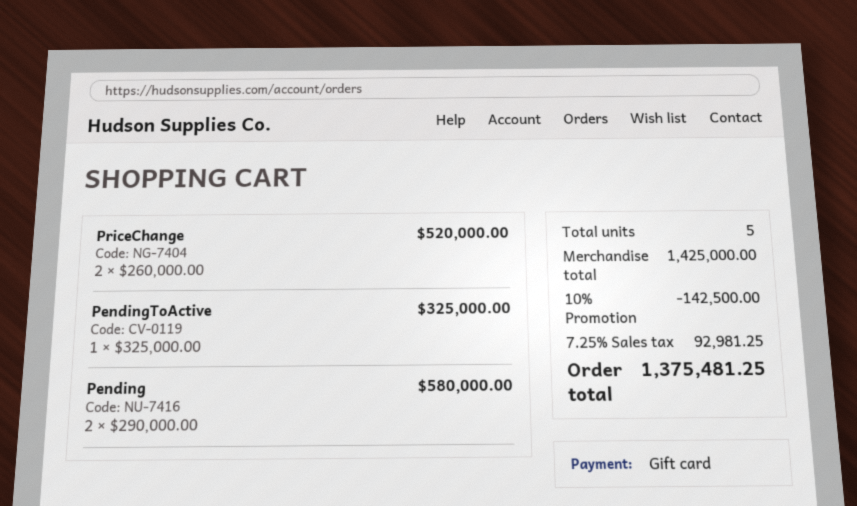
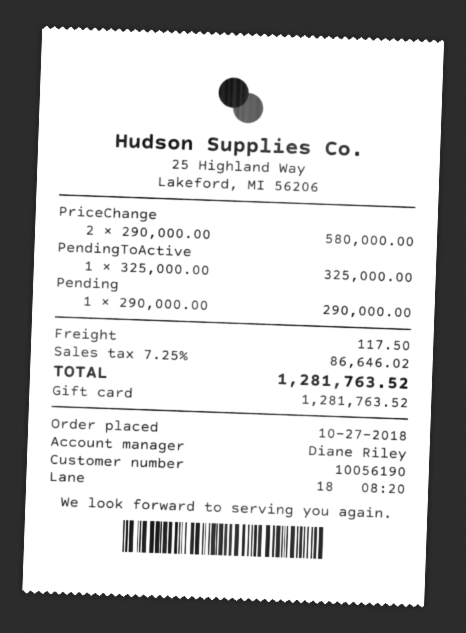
PriceChange: 2 x 260000.00 = 520000.00 -> 2 x 290000.00 = 580000.00
Pending: 2 x 290000.00 = 580000.00 -> 1 x 290000.00 = 290000.00
discount: 10% = 142500.00 -> none
shipping: none -> 117.50
tax: 7.25% = 92981.25 -> 7.25% = 86646.02
total: 1375481.25 -> 1281763.52

